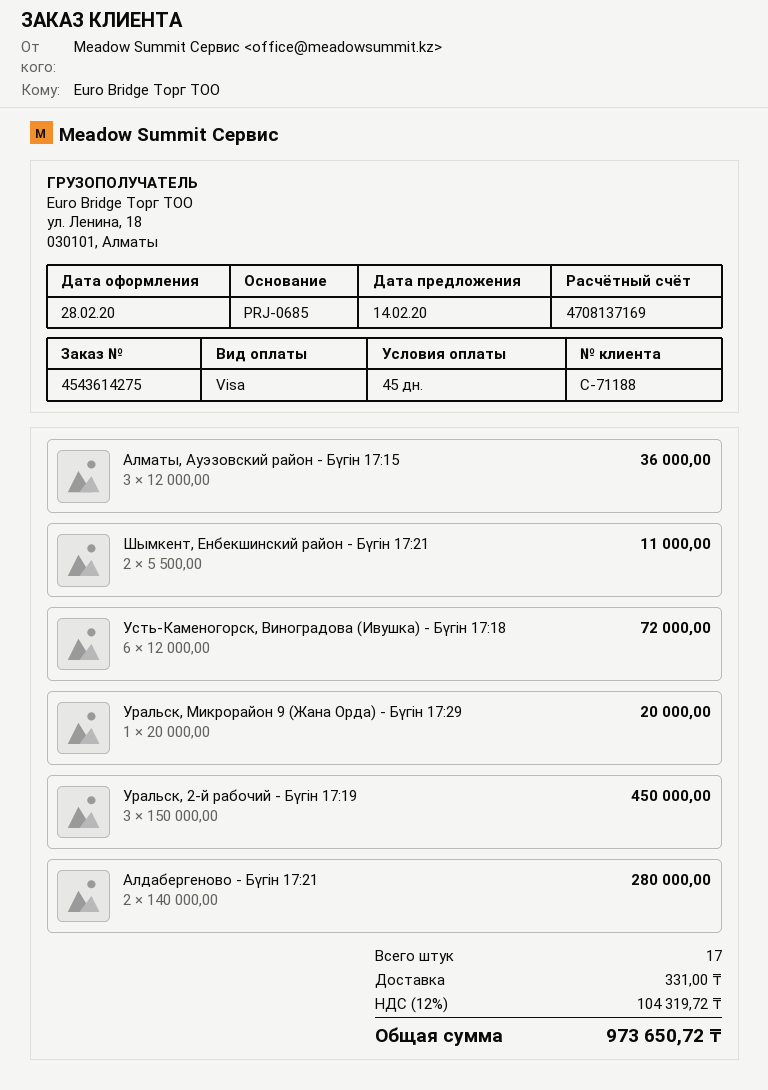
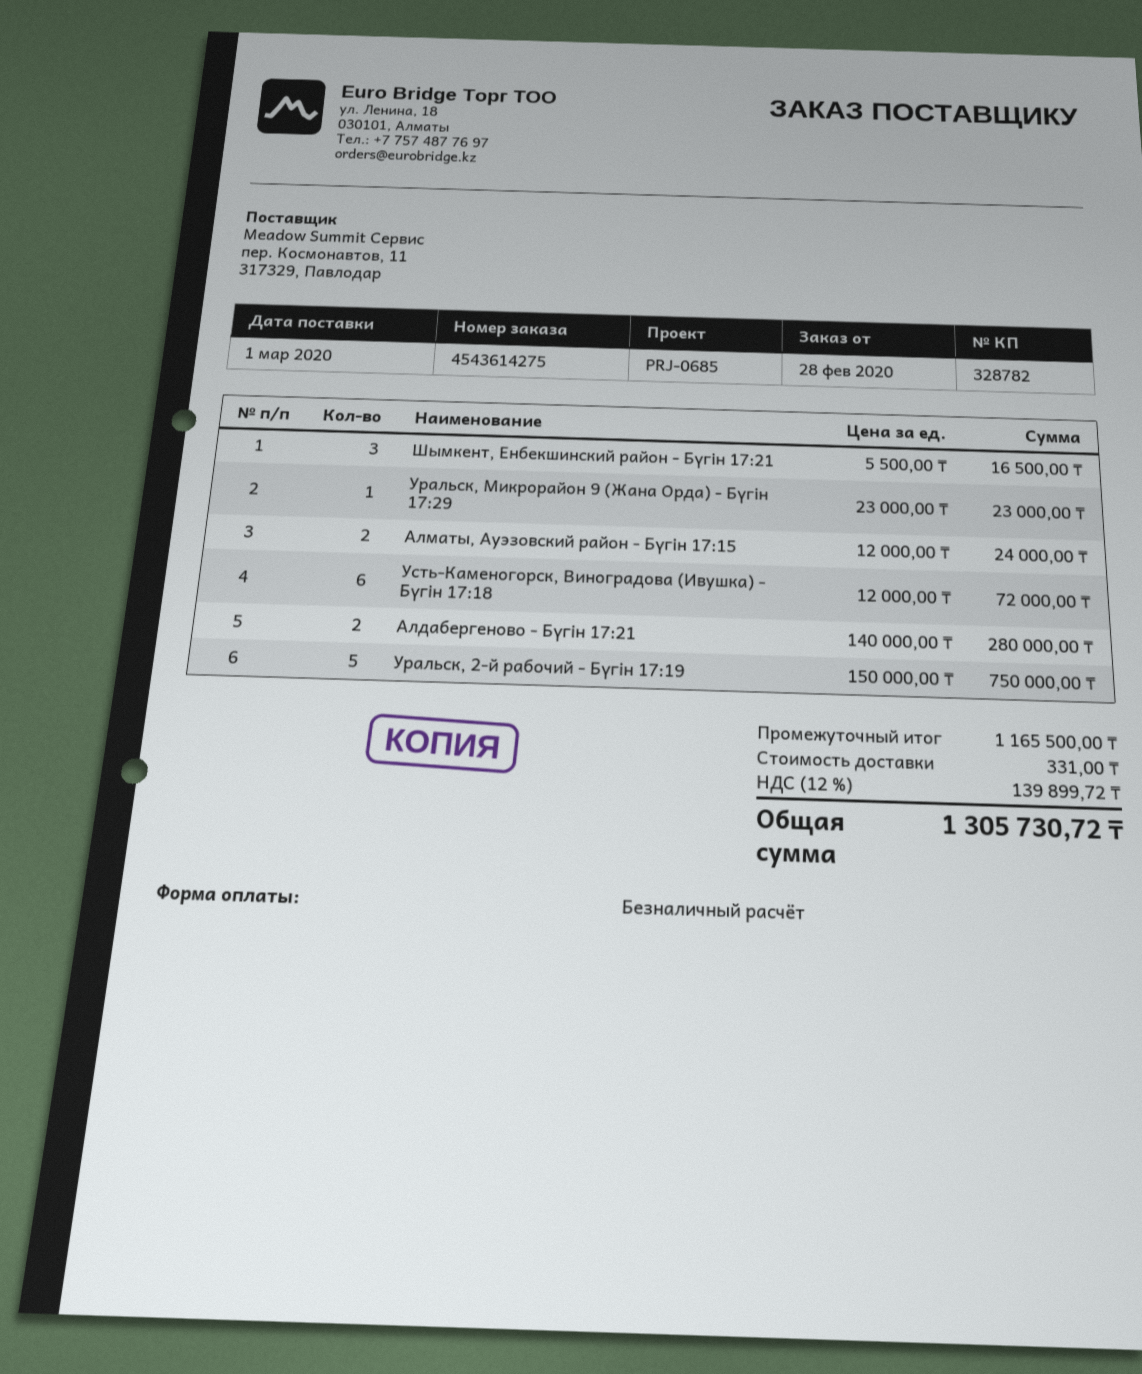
payment method: Visa -> bank transfer
Алматы, Ауэзовский район - Бүгін 17:15: 3 x 12000.00 = 36000.00 -> 2 x 12000.00 = 24000.00
Шымкент, Енбекшинский район - Бүгін 17:21: 2 x 5500.00 = 11000.00 -> 3 x 5500.00 = 16500.00
Уральск, Микрорайон 9 (Жана Орда) - Бүгін 17:29: 1 x 20000.00 = 20000.00 -> 1 x 23000.00 = 23000.00
Уральск, 2-й рабочий - Бүгін 17:19: 3 x 150000.00 = 450000.00 -> 5 x 150000.00 = 750000.00
tax: 12% = 104319.72 -> 12% = 139899.72
total: 973650.72 -> 1305730.72

